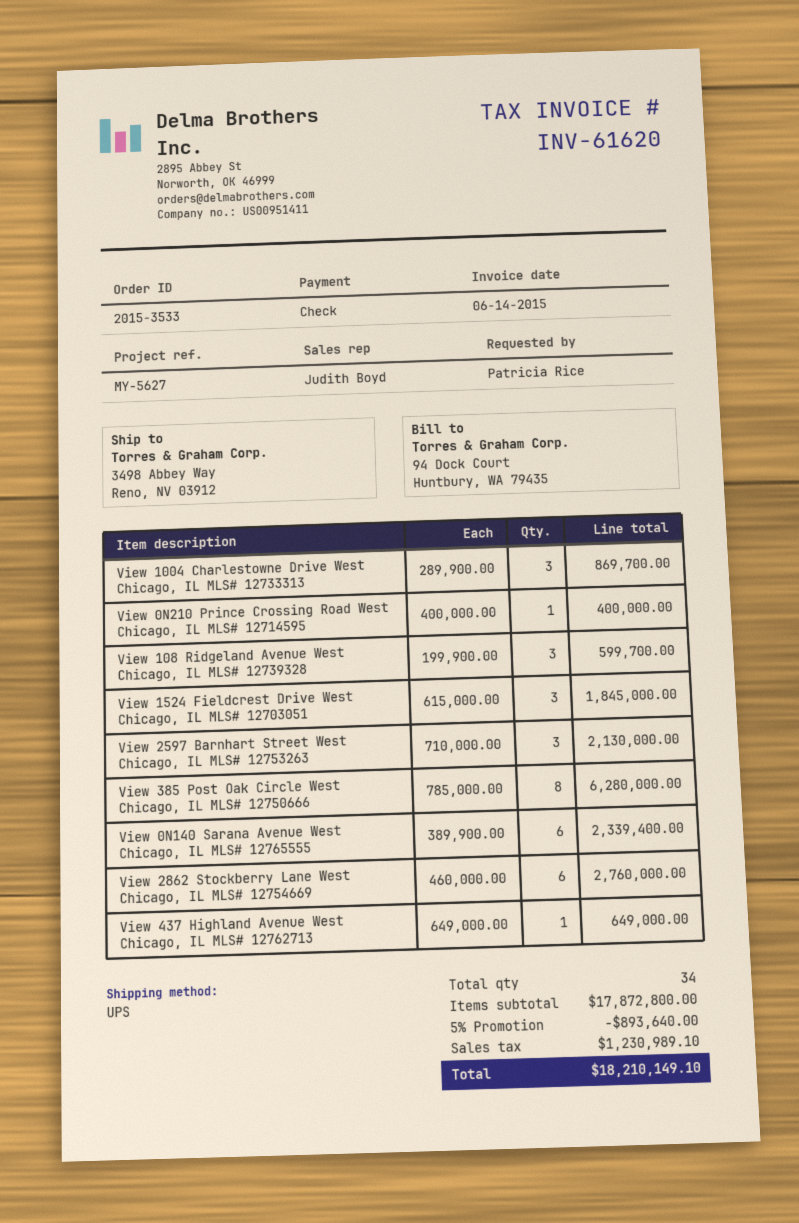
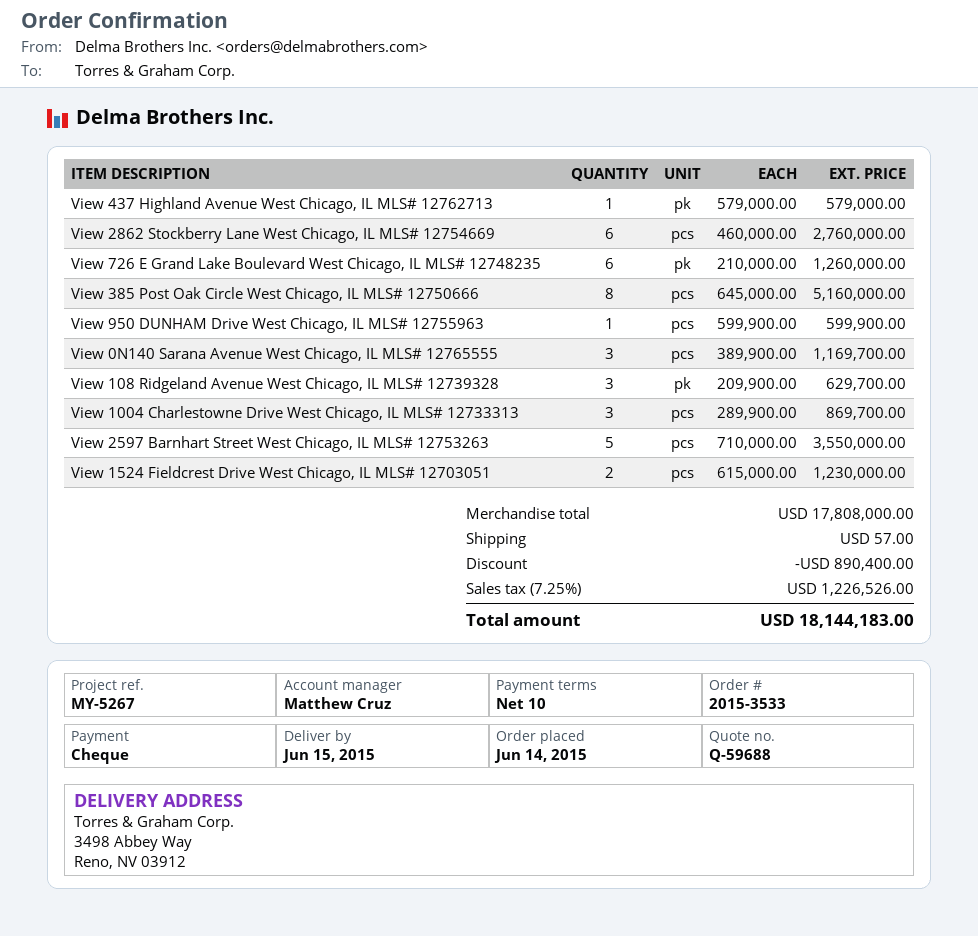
reference: MY-5627 -> MY-5267
sales rep: Judith Boyd -> Matthew Cruz
View 0N210 Prince Crossing Road West Chicago, IL MLS# 12714595: 1 x 400000.00 = 400000.00 -> none
View 108 Ridgeland Avenue West Chicago, IL MLS# 12739328: 3 x 199900.00 = 599700.00 -> 3 x 209900.00 = 629700.00
View 1524 Fieldcrest Drive West Chicago, IL MLS# 12703051: 3 x 615000.00 = 1845000.00 -> 2 x 615000.00 = 1230000.00
View 2597 Barnhart Street West Chicago, IL MLS# 12753263: 3 x 710000.00 = 2130000.00 -> 5 x 710000.00 = 3550000.00
View 385 Post Oak Circle West Chicago, IL MLS# 12750666: 8 x 785000.00 = 6280000.00 -> 8 x 645000.00 = 5160000.00
View 0N140 Sarana Avenue West Chicago, IL MLS# 12765555: 6 x 389900.00 = 2339400.00 -> 3 x 389900.00 = 1169700.00
View 437 Highland Avenue West Chicago, IL MLS# 12762713: 1 x 649000.00 = 649000.00 -> 1 x 579000.00 = 579000.00
View 726 E Grand Lake Boulevard West Chicago, IL MLS# 12748235: none -> 6 x 210000.00 = 1260000.00
View 950 DUNHAM Drive West Chicago, IL MLS# 12755963: none -> 1 x 599900.00 = 599900.00
subtotal: 17872800.00 -> 17808000.00
discount: 893640.00 -> 890400.00
shipping: none -> 57.00
tax: 1230989.10 -> 1226526.00
total: 18210149.10 -> 18144183.00

